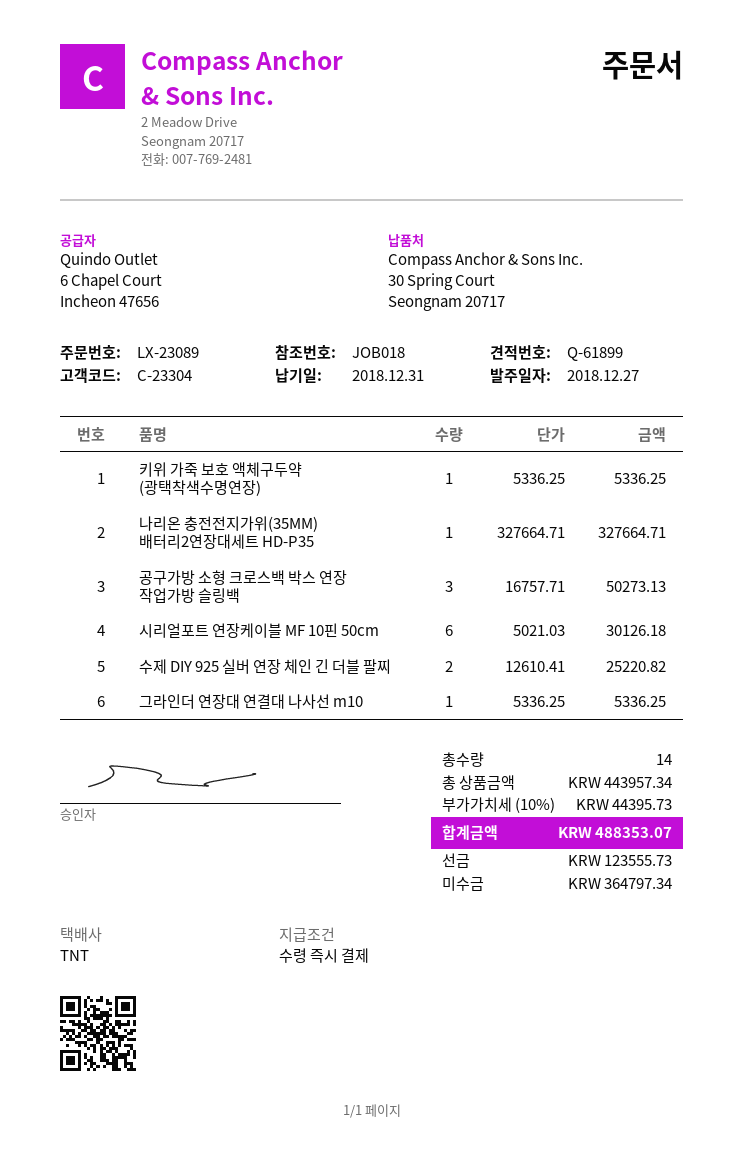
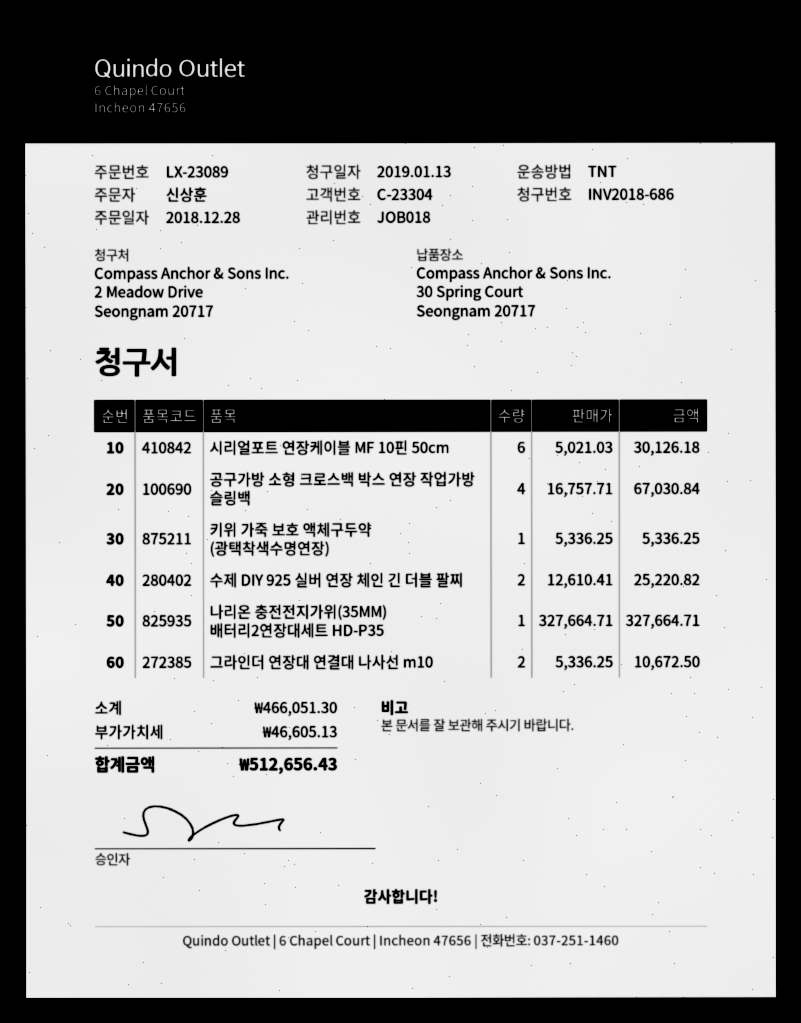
order date: 2018-12-27 -> 2018-12-28
공구가방 소형 크로스백 박스 연장 작업가방 슬링백: 3 x 16757.71 = 50273.13 -> 4 x 16757.71 = 67030.84
그라인더 연장대 연결대 나사선 m10: 1 x 5336.25 = 5336.25 -> 2 x 5336.25 = 10672.50
subtotal: 443957.34 -> 466051.30
tax: 44395.73 -> 46605.13
total: 488353.07 -> 512656.43

